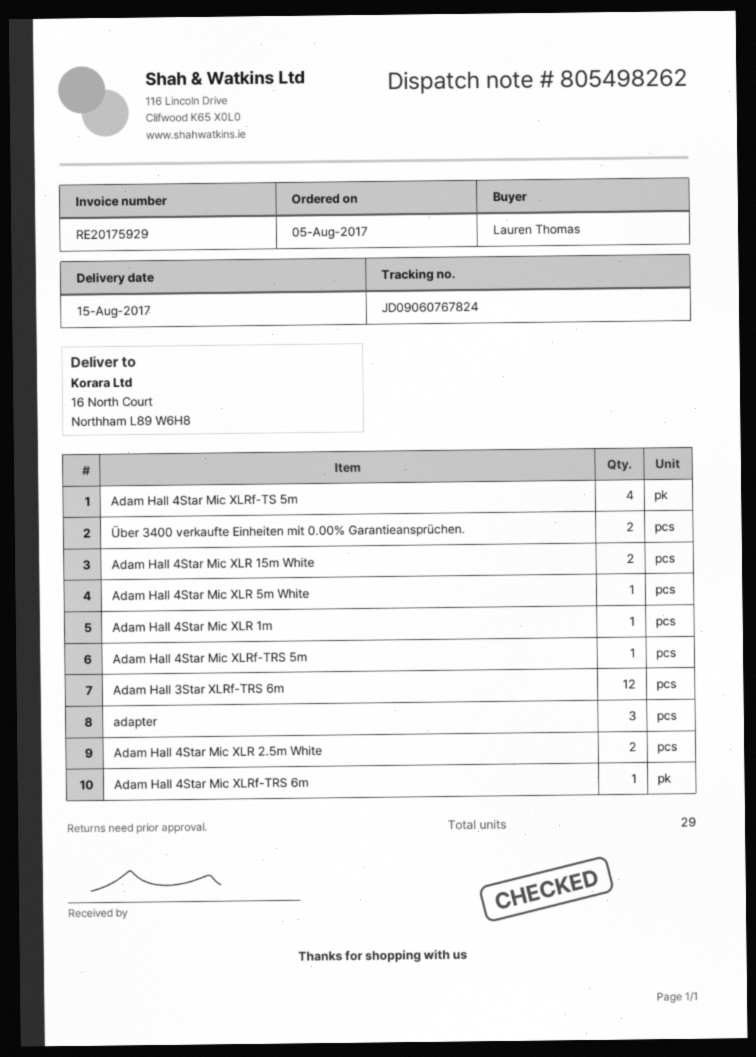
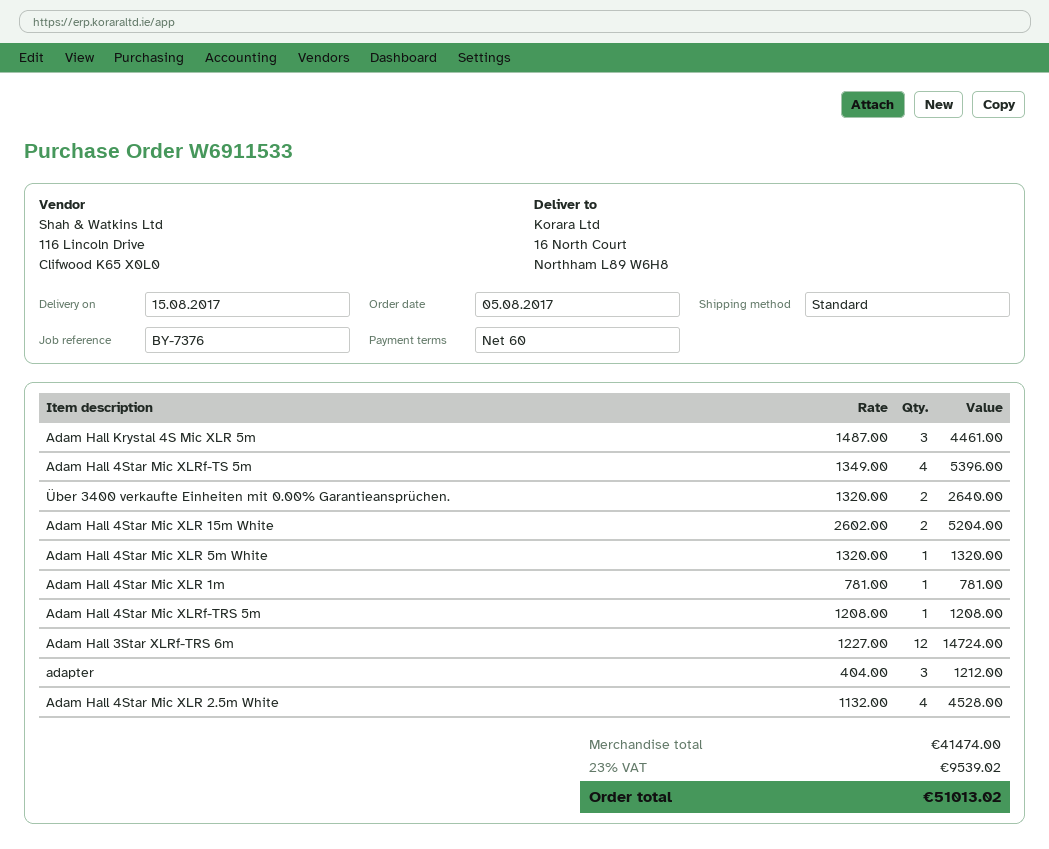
Adam Hall 4Star Mic XLR 2.5m White: 2 -> 4
Adam Hall 4Star Mic XLRf-TRS 6m: 1 -> none
Adam Hall Krystal 4S Mic XLR 5m: none -> 3

